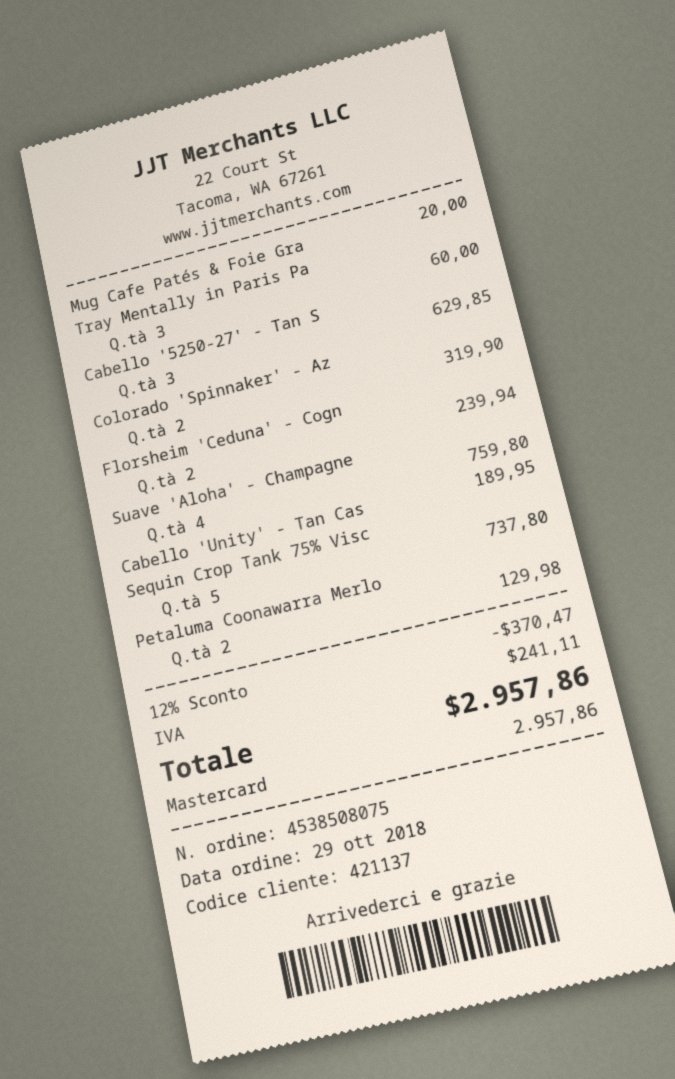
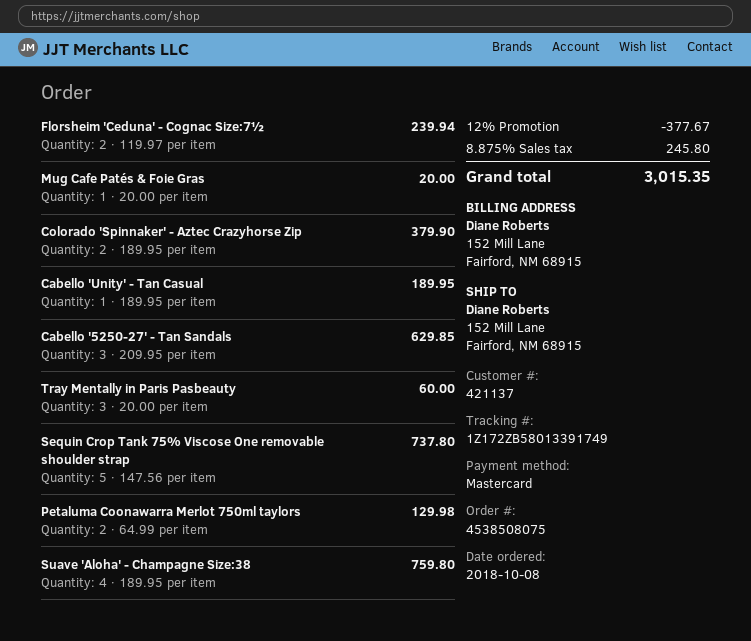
order date: 2018-10-29 -> 2018-10-08
Colorado 'Spinnaker' - Az: 2 for 319.90 -> 2 for 379.90
discount: 12% = 370.47 -> 12% = 377.67
tax: 241.11 -> 245.80
total: 2957.86 -> 3015.35

